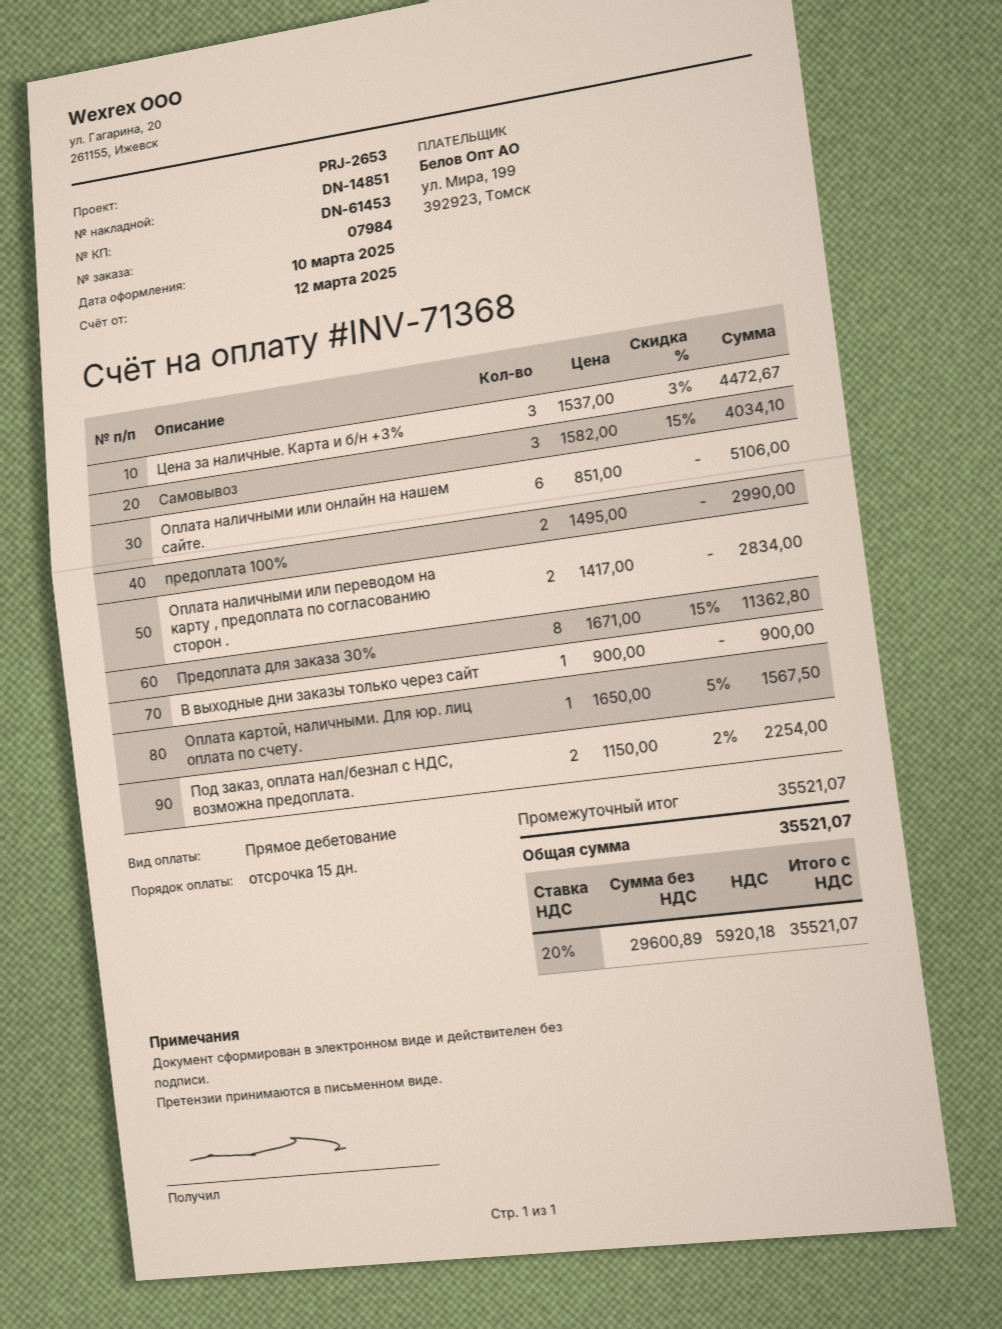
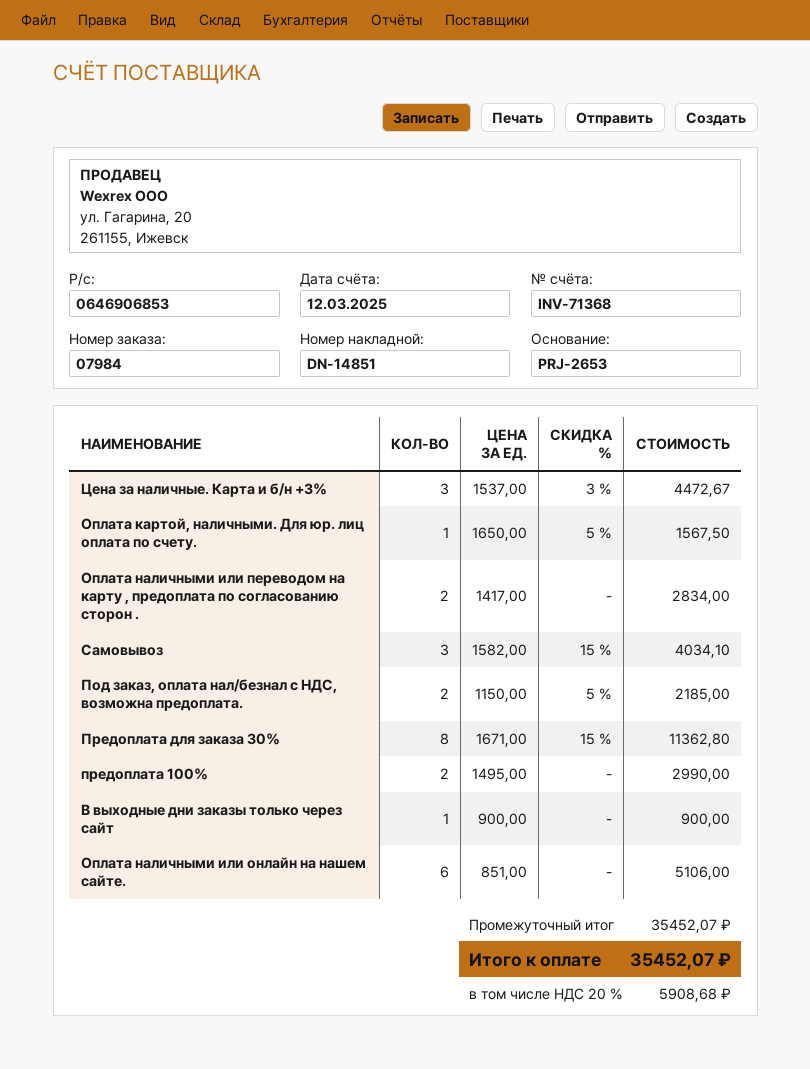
Под заказ, оплата нал/безнал с НДС, возможна предоплата.: 2 x 1150.00 - 2% = 2254.00 -> 2 x 1150.00 - 5% = 2185.00
subtotal: 35521.07 -> 35452.07
tax: 20% = 5920.18 -> 20% = 5908.68
total: 35521.07 -> 35452.07

